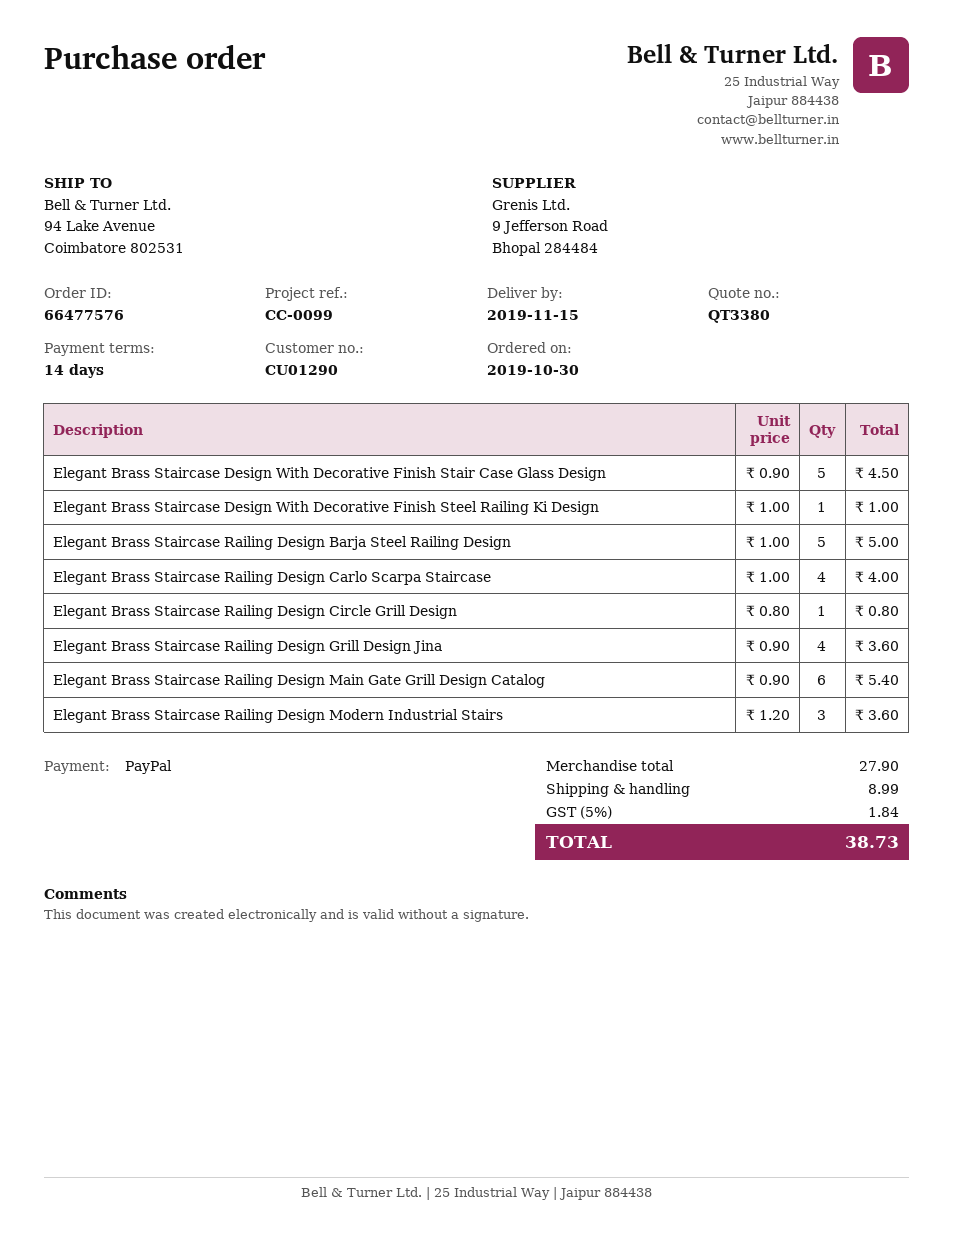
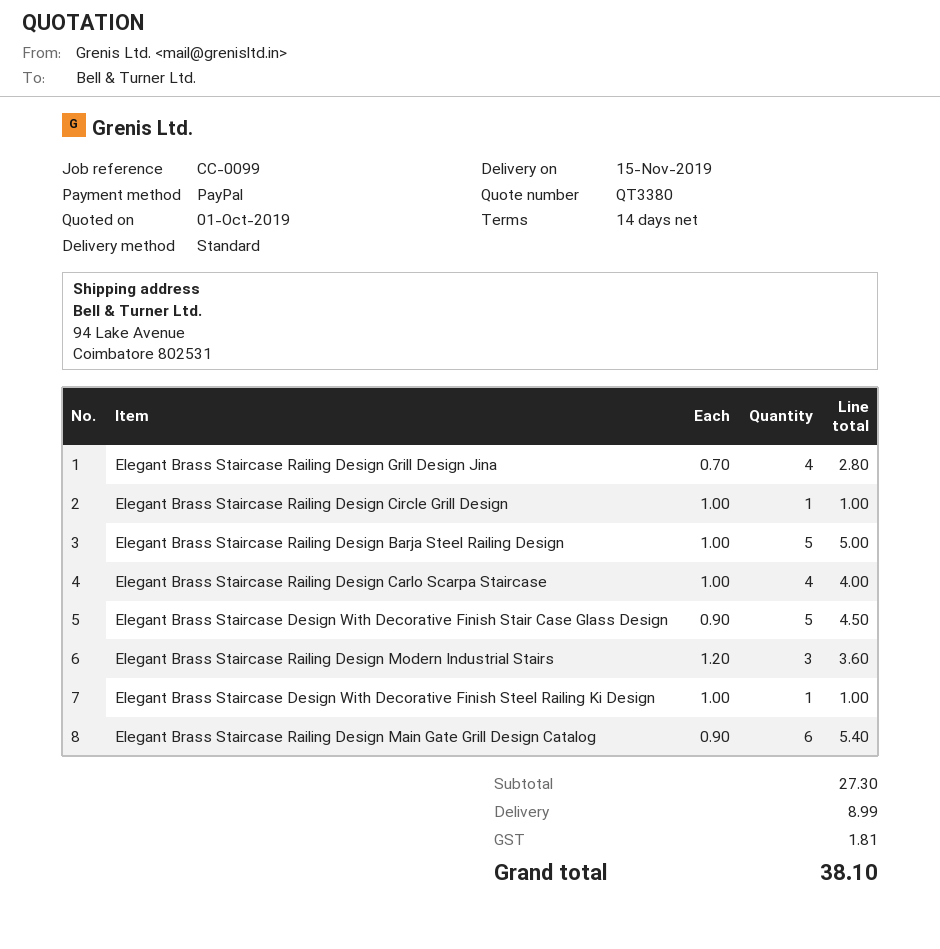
Elegant Brass Staircase Railing Design Circle Grill Design: 1 x 0.80 = 0.80 -> 1 x 1.00 = 1.00
Elegant Brass Staircase Railing Design Grill Design Jina: 4 x 0.90 = 3.60 -> 4 x 0.70 = 2.80
subtotal: 27.90 -> 27.30
tax: 1.84 -> 1.81
total: 38.73 -> 38.10

